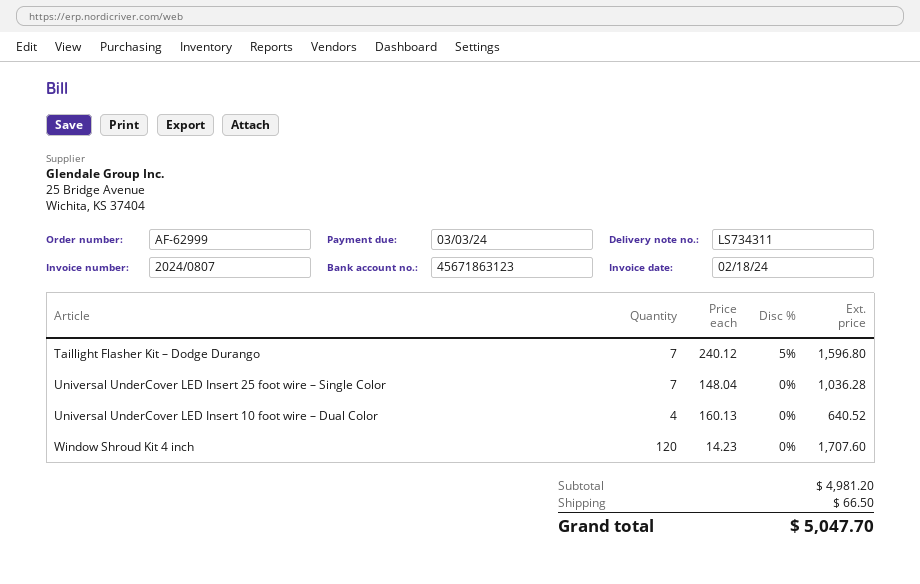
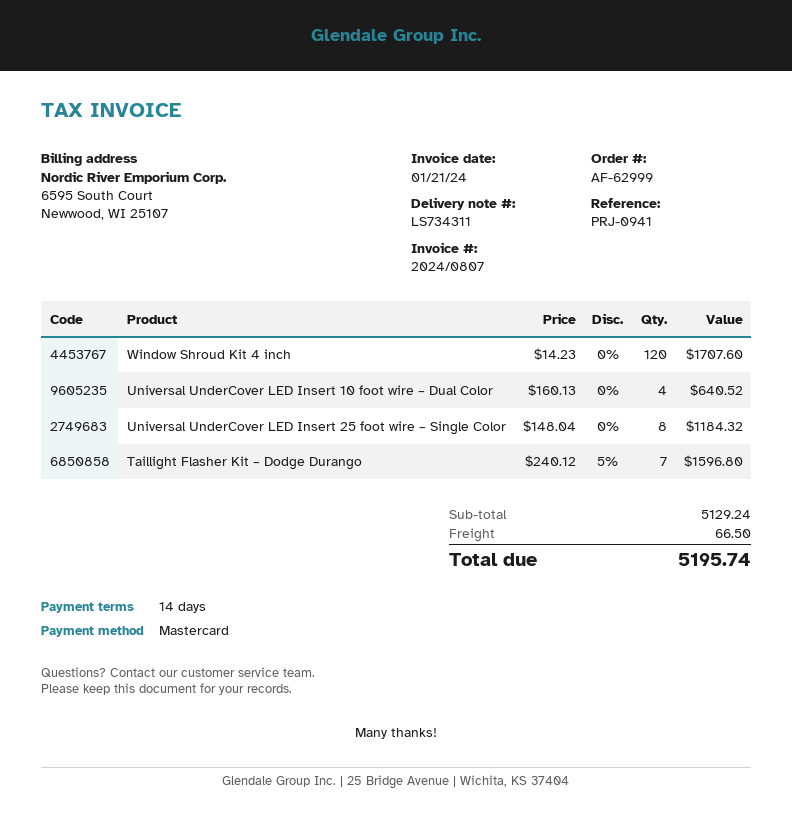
invoice date: 2024-02-18 -> 2024-01-21
Universal UnderCover LED Insert 25 foot wire – Single Color: 7 x 148.04 = 1036.28 -> 8 x 148.04 = 1184.32
subtotal: 4981.20 -> 5129.24
total: 5047.70 -> 5195.74

